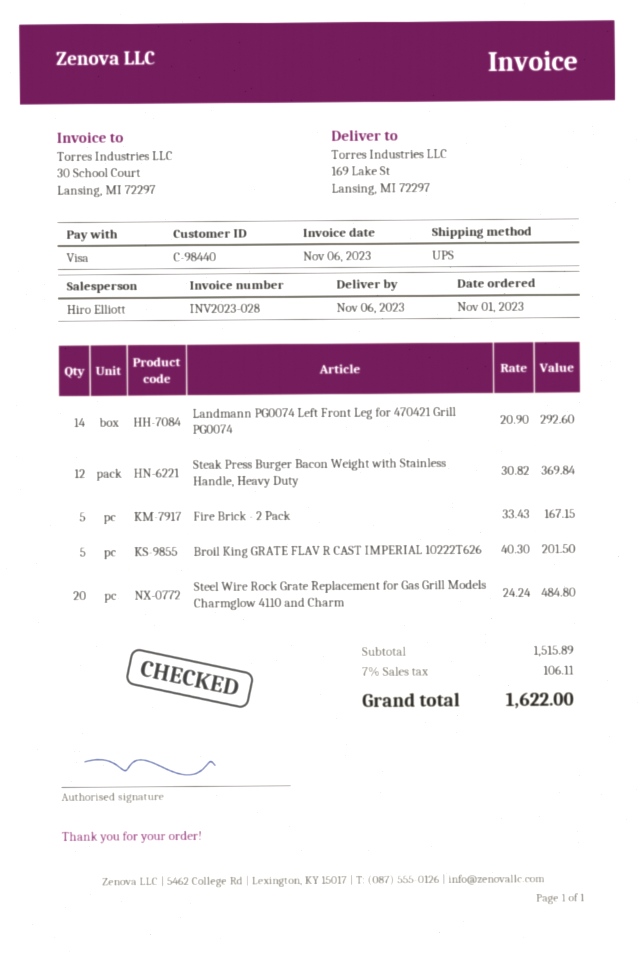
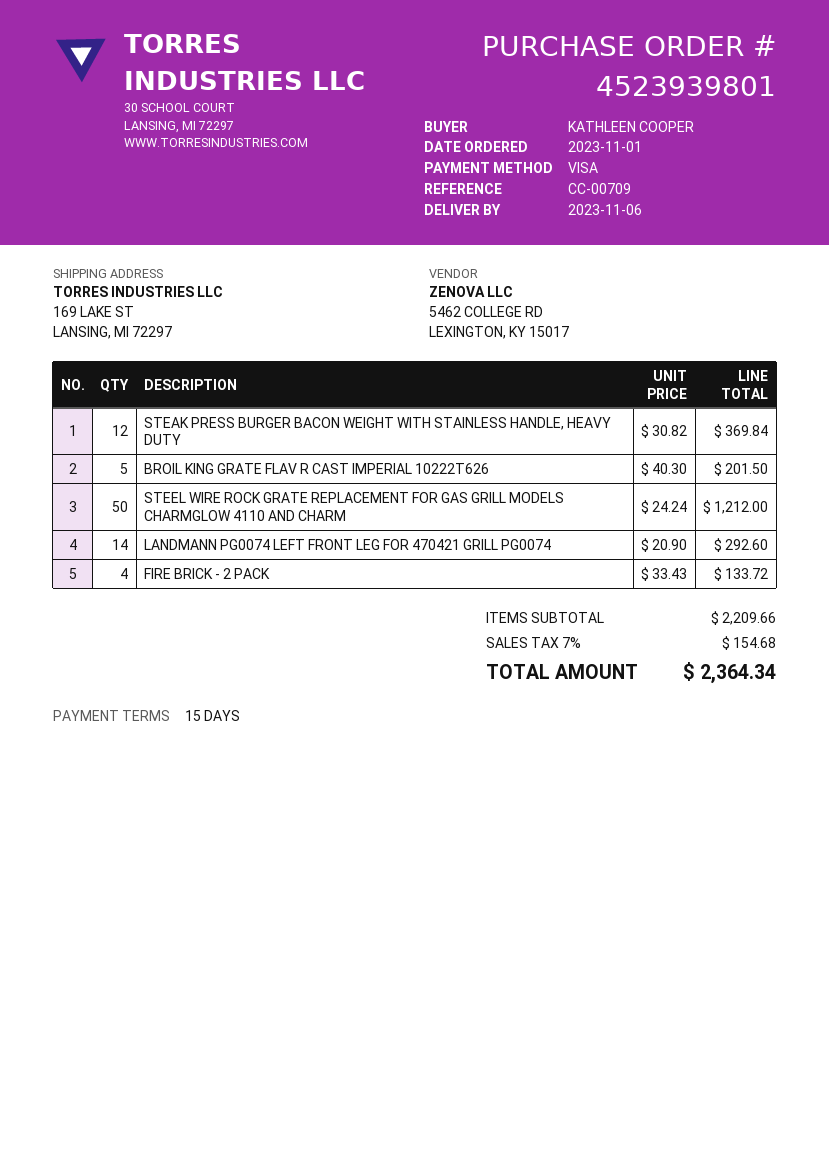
Fire Brick - 2 Pack: 5 x 33.43 = 167.15 -> 4 x 33.43 = 133.72
Steel Wire Rock Grate Replacement for Gas Grill Models Charmglow 4110 and Charm: 20 x 24.24 = 484.80 -> 50 x 24.24 = 1212.00
subtotal: 1515.89 -> 2209.66
tax: 7% = 106.11 -> 7% = 154.68
total: 1622.00 -> 2364.34

